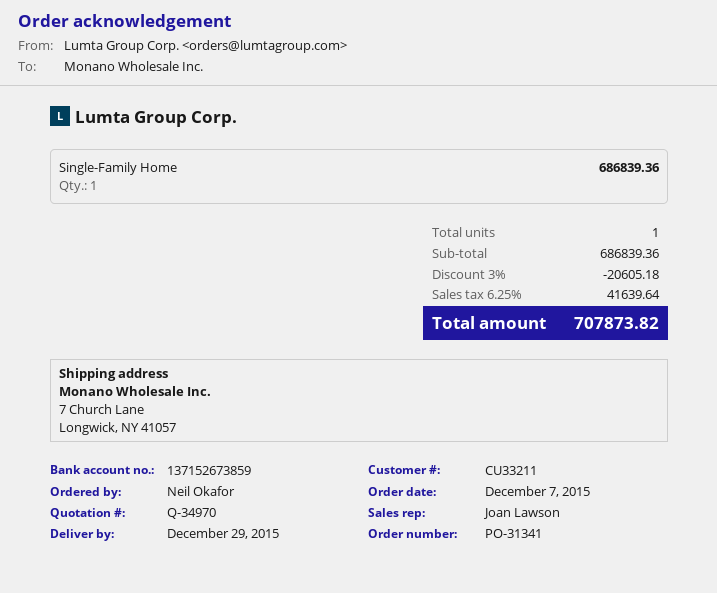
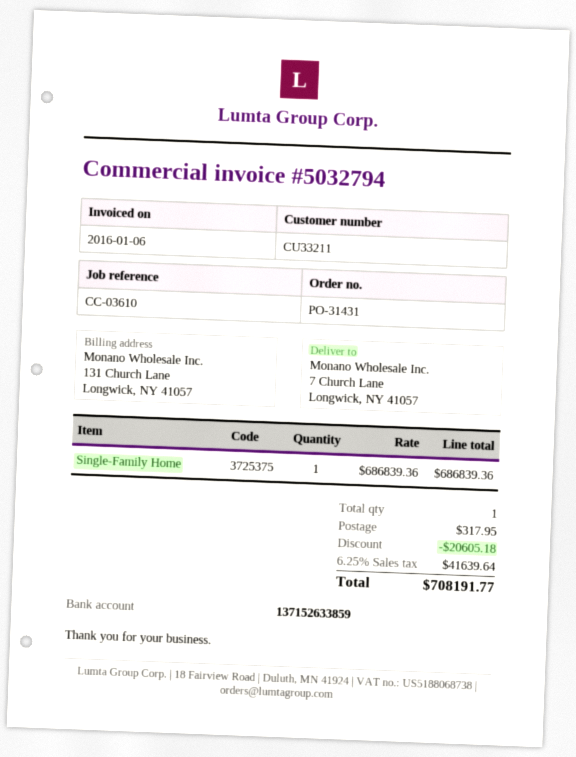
order number: PO-31341 -> PO-31431
bank account: 137152673859 -> 137152633859
shipping: none -> 317.95
total: 707873.82 -> 708191.77

